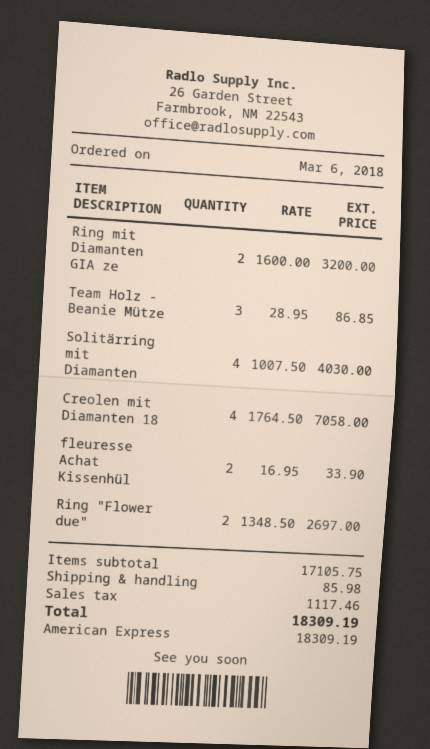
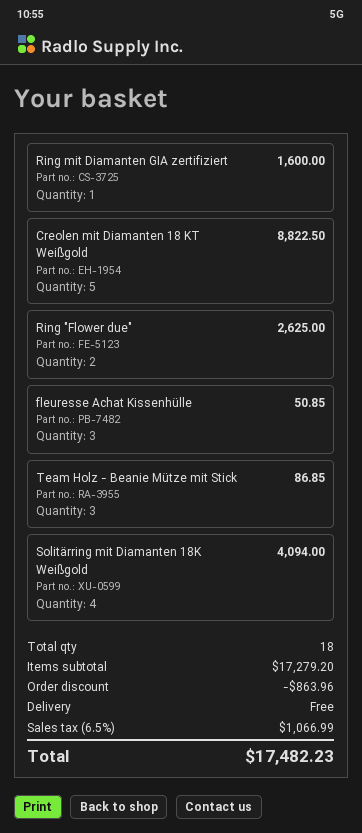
Ring mit Diamanten GIA ze: 2 for 3200.00 -> 1 for 1600.00
Solitärring mit Diamanten: 4 for 4030.00 -> 4 for 4094.00
Creolen mit Diamanten 18: 4 for 7058.00 -> 5 for 8822.50
fleuresse Achat Kissenhül: 2 for 33.90 -> 3 for 50.85
Ring "Flower due": 2 for 2697.00 -> 2 for 2625.00
subtotal: 17105.75 -> 17279.20
discount: none -> 863.96
shipping: 85.98 -> 0.00
tax: 1117.46 -> 1066.99
total: 18309.19 -> 17482.23

